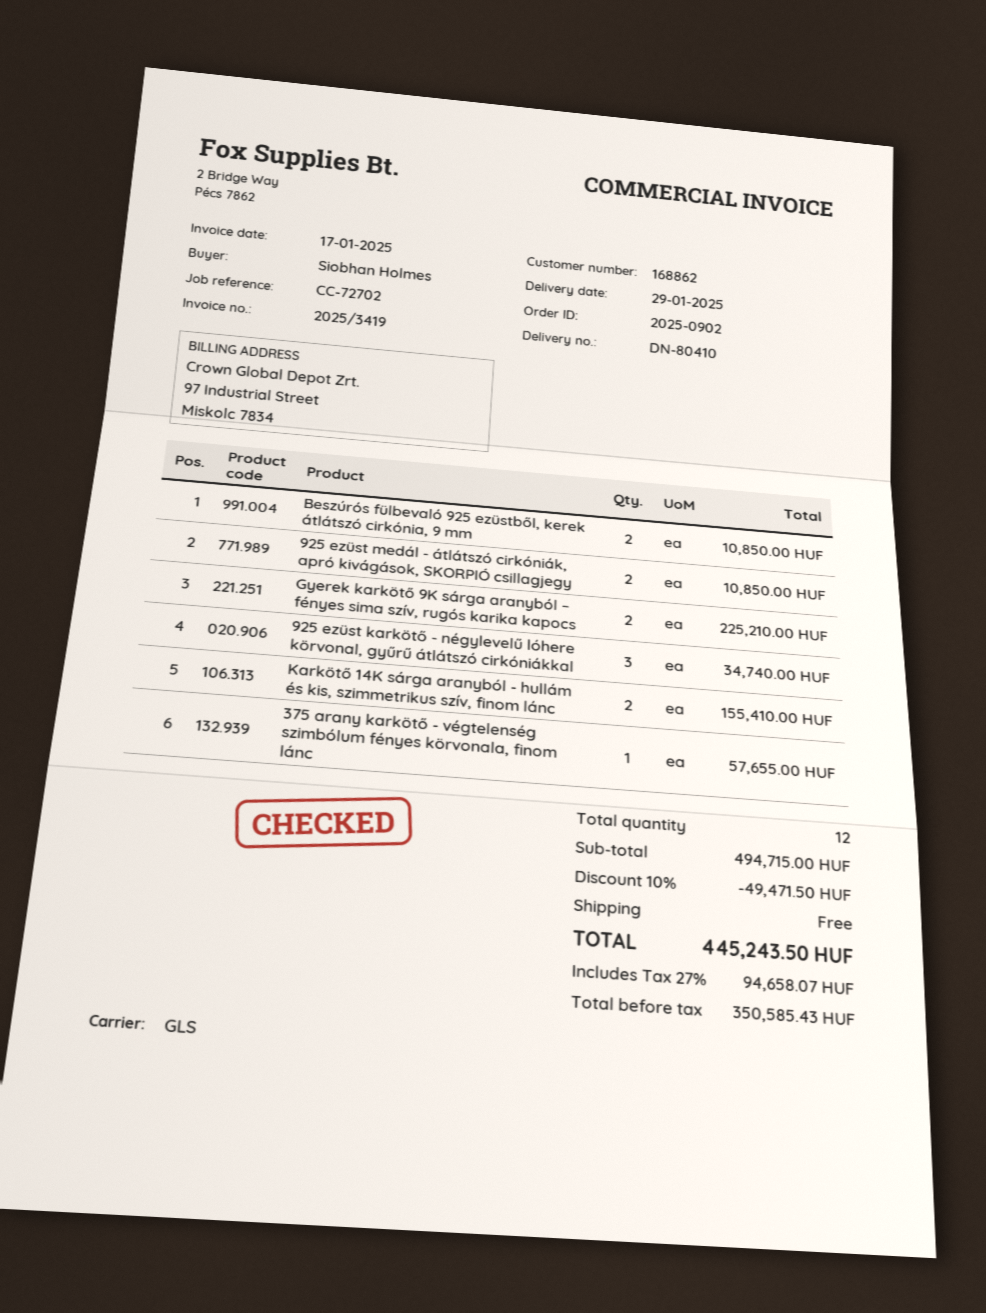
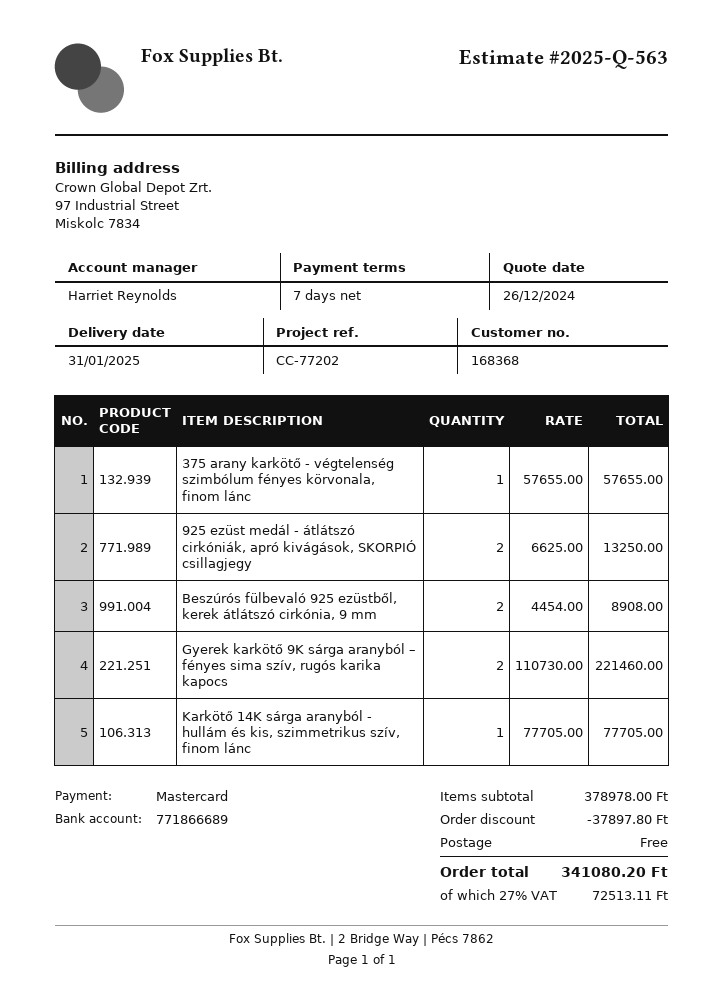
delivery date: 2025-01-29 -> 2025-01-31
customer number: 168862 -> 168368
reference: CC-72702 -> CC-77202
Beszúrós fülbevaló 925 ezüstből, kerek átlátszó cirkónia, 9 mm: 2 for 10850.00 -> 2 for 8908.00
925 ezüst medál - átlátszó cirkóniák, apró kivágások, SKORPIÓ csillagjegy: 2 for 10850.00 -> 2 for 13250.00
Gyerek karkötő 9K sárga aranyból – fényes sima szív, rugós karika kapocs: 2 for 225210.00 -> 2 for 221460.00
925 ezüst karkötő - négylevelű lóhere körvonal, gyűrű átlátszó cirkóniákkal: 3 for 34740.00 -> none
Karkötő 14K sárga aranyból - hullám és kis, szimmetrikus szív, finom lánc: 2 for 155410.00 -> 1 for 77705.00
subtotal: 494715.00 -> 378978.00
discount: 49471.50 -> 37897.80
tax: 27% = 94658.07 -> 27% = 72513.11
total: 445243.50 -> 341080.20

